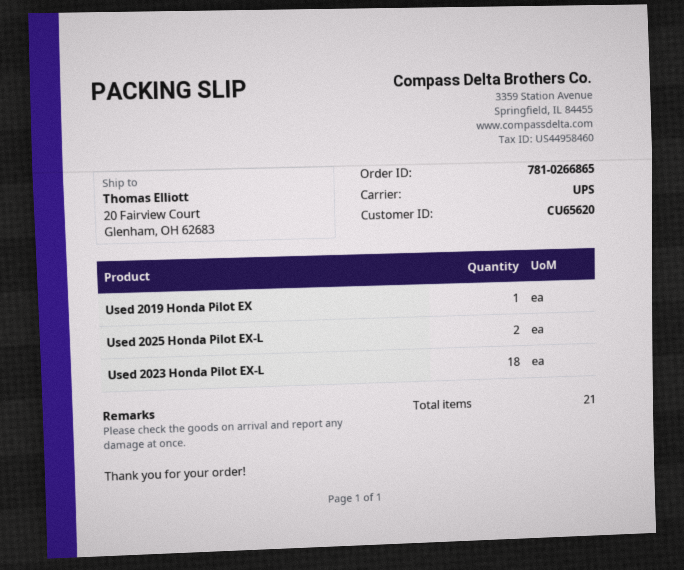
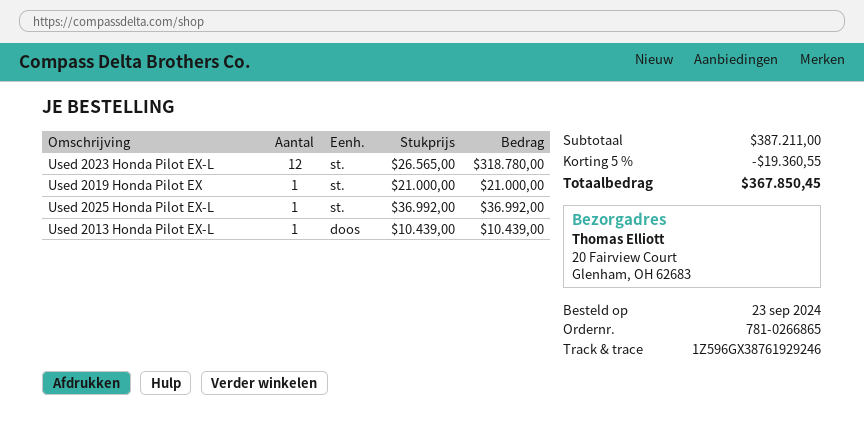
Used 2025 Honda Pilot EX-L: 2 -> 1
Used 2023 Honda Pilot EX-L: 18 -> 12
Used 2013 Honda Pilot EX-L: none -> 1

